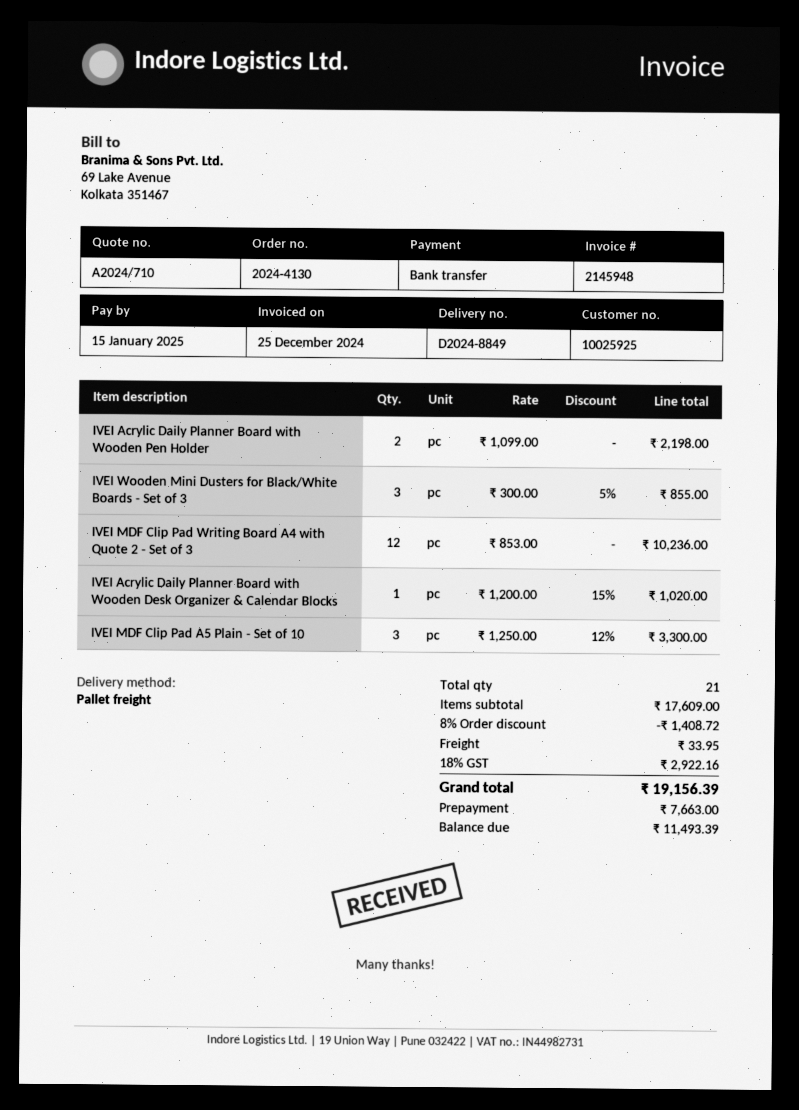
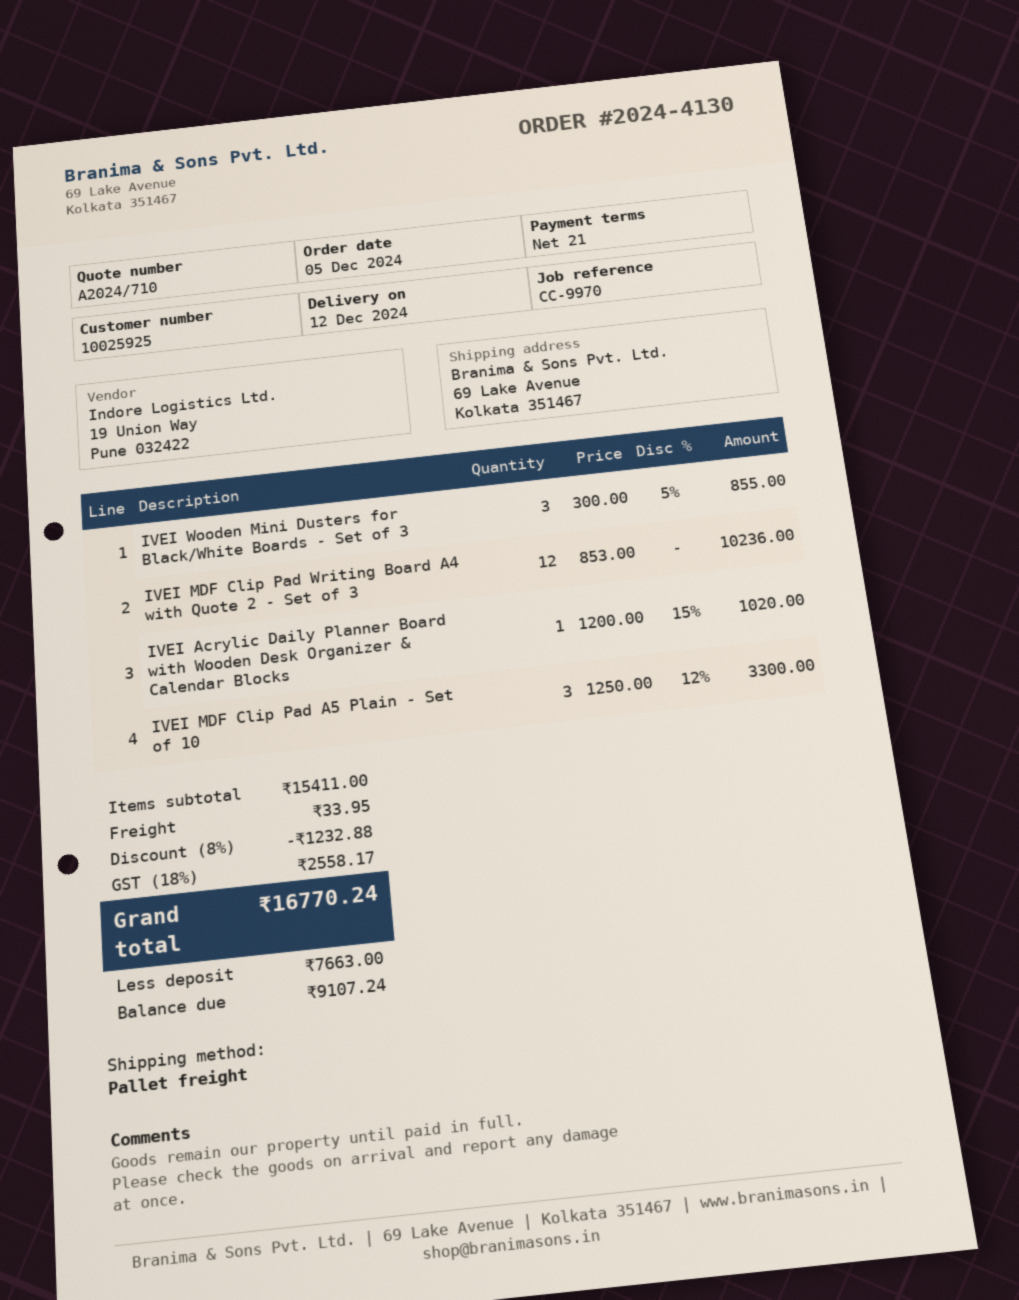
IVEI Acrylic Daily Planner Board with Wooden Pen Holder: 2 x 1099.00 = 2198.00 -> none
subtotal: 17609.00 -> 15411.00
discount: 8% = 1408.72 -> 8% = 1232.88
tax: 18% = 2922.16 -> 18% = 2558.17
total: 19156.39 -> 16770.24
balance: 11493.39 -> 9107.24

